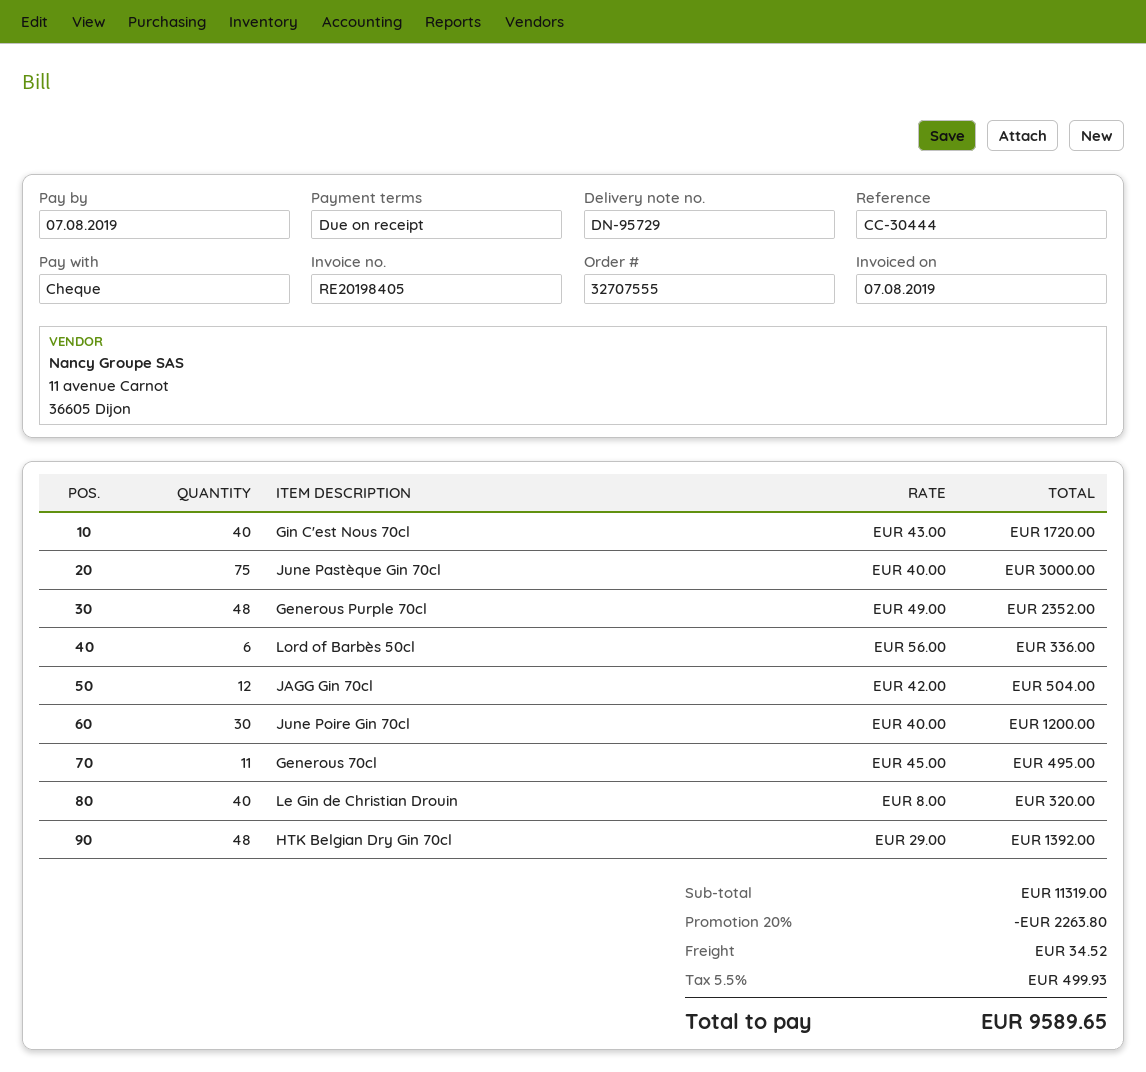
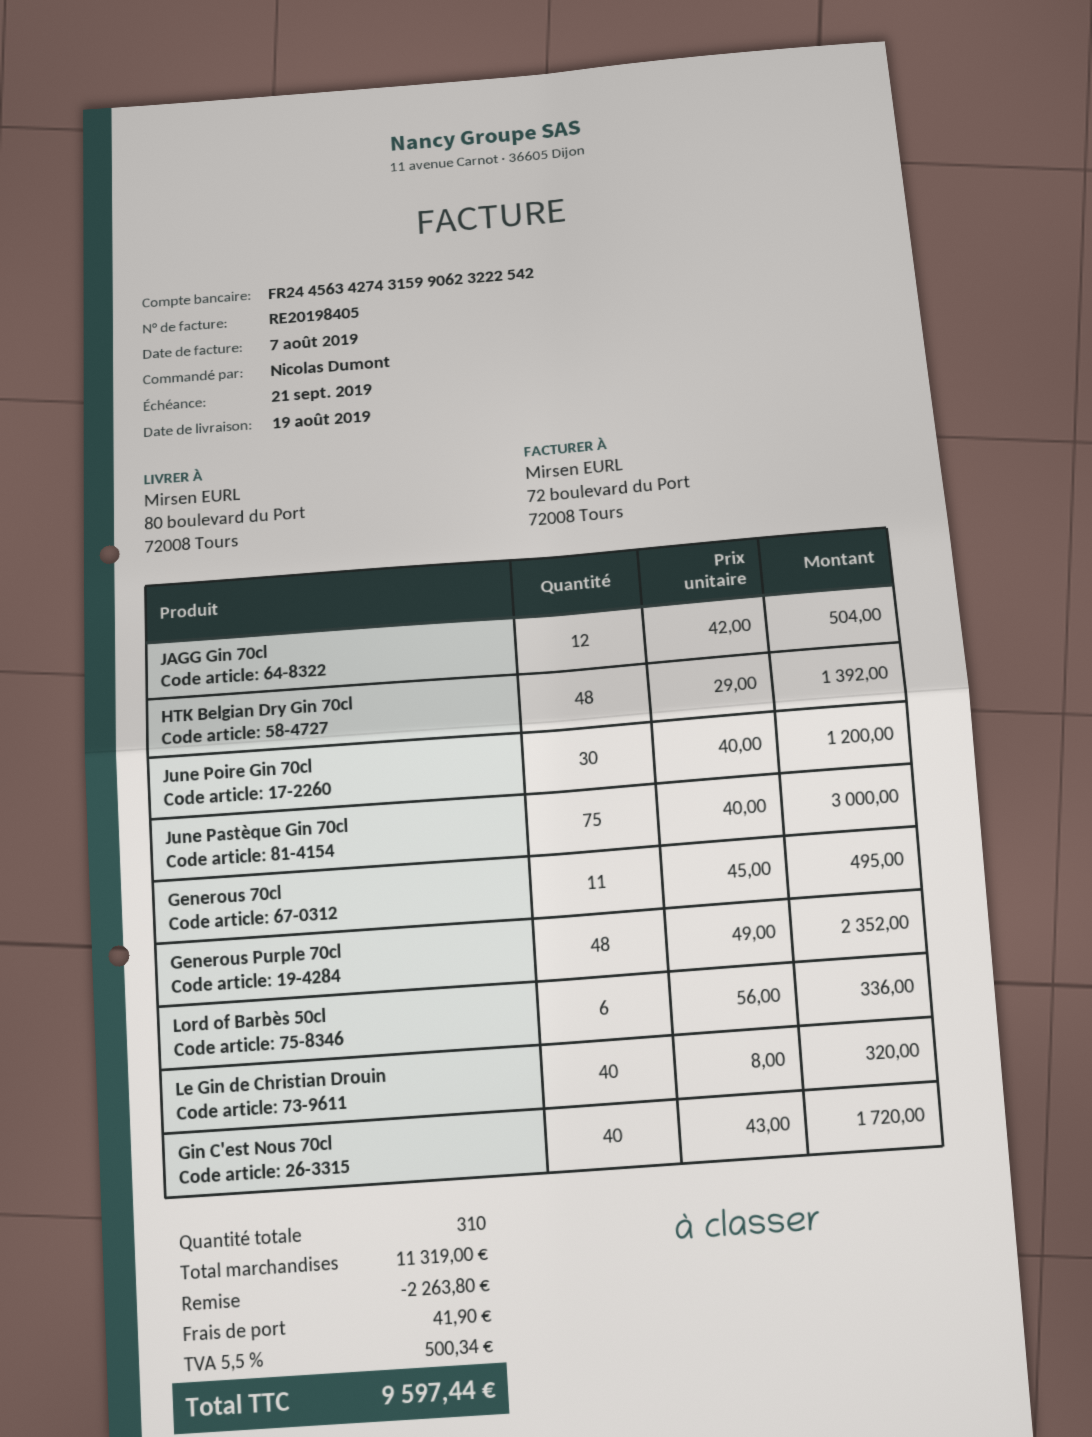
due date: 2019-08-07 -> 2019-09-21
shipping: 34.52 -> 41.90
tax: 5.5% = 499.93 -> 5.5% = 500.34
total: 9589.65 -> 9597.44

